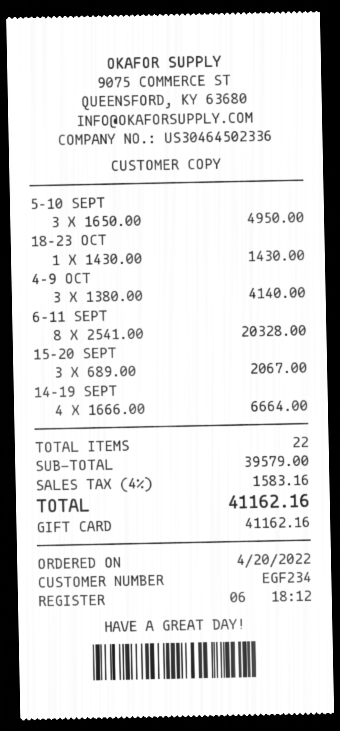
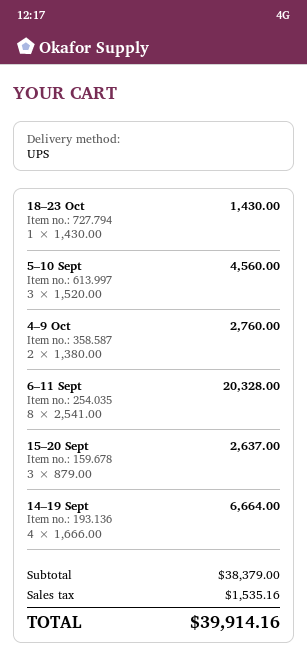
5–10 SEPT: 3 x 1650.00 = 4950.00 -> 3 x 1520.00 = 4560.00
4–9 OCT: 3 x 1380.00 = 4140.00 -> 2 x 1380.00 = 2760.00
15–20 SEPT: 3 x 689.00 = 2067.00 -> 3 x 879.00 = 2637.00
subtotal: 39579.00 -> 38379.00
tax: 1583.16 -> 1535.16
total: 41162.16 -> 39914.16

